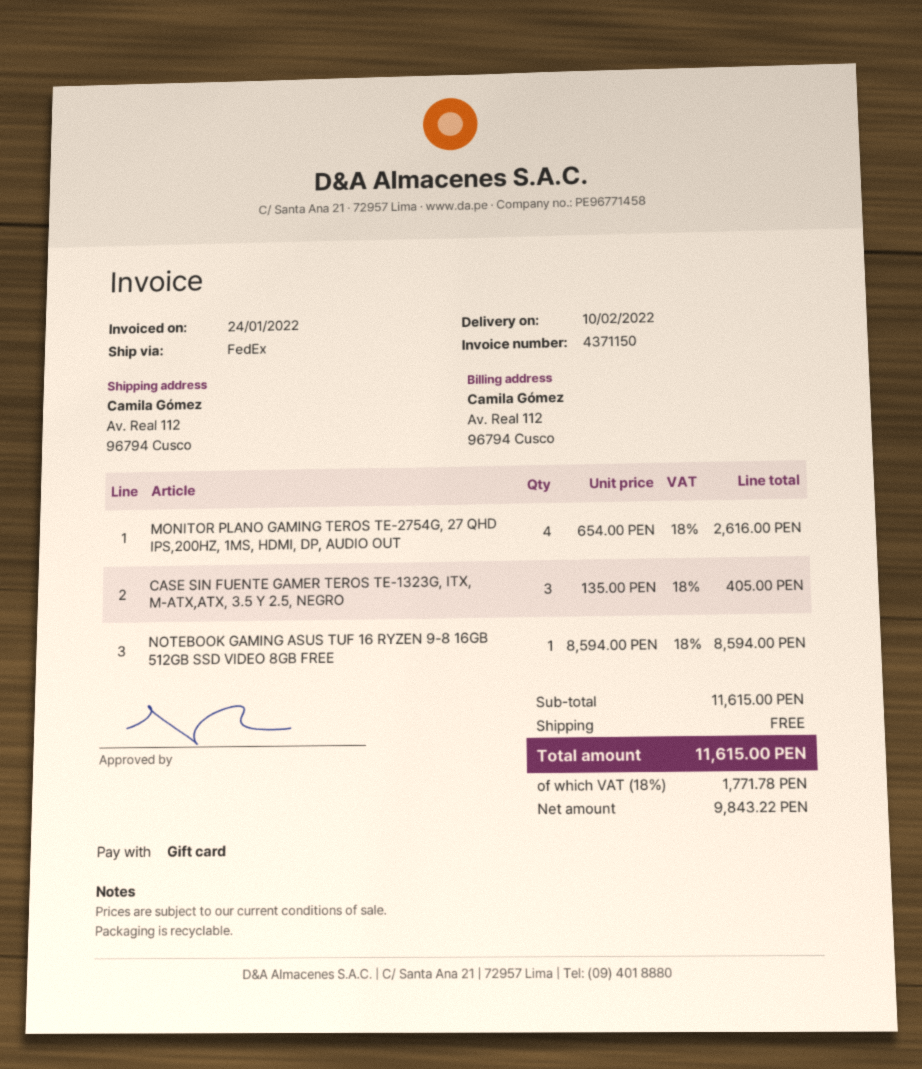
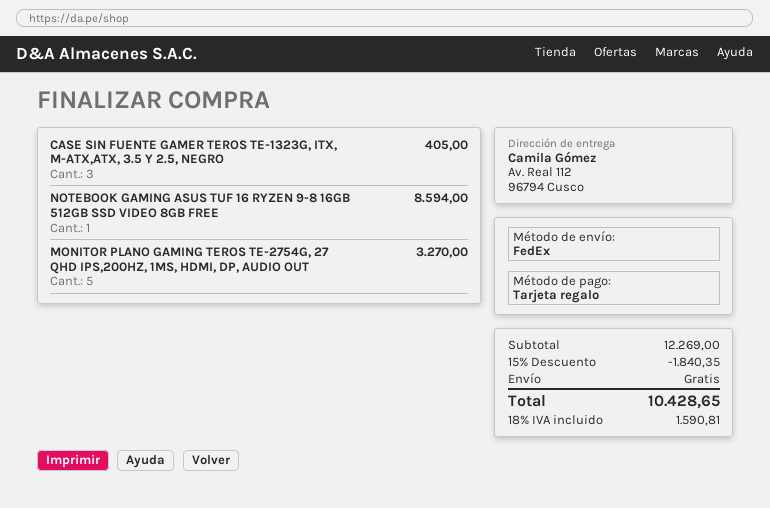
MONITOR PLANO GAMING TEROS TE-2754G, 27 QHD IPS,200HZ, 1MS, HDMI, DP, AUDIO OUT: 4 for 2616.00 -> 5 for 3270.00
subtotal: 11615.00 -> 12269.00
discount: none -> 15% = 1840.35
tax: 18% = 1771.78 -> 18% = 1590.81
total: 11615.00 -> 10428.65

